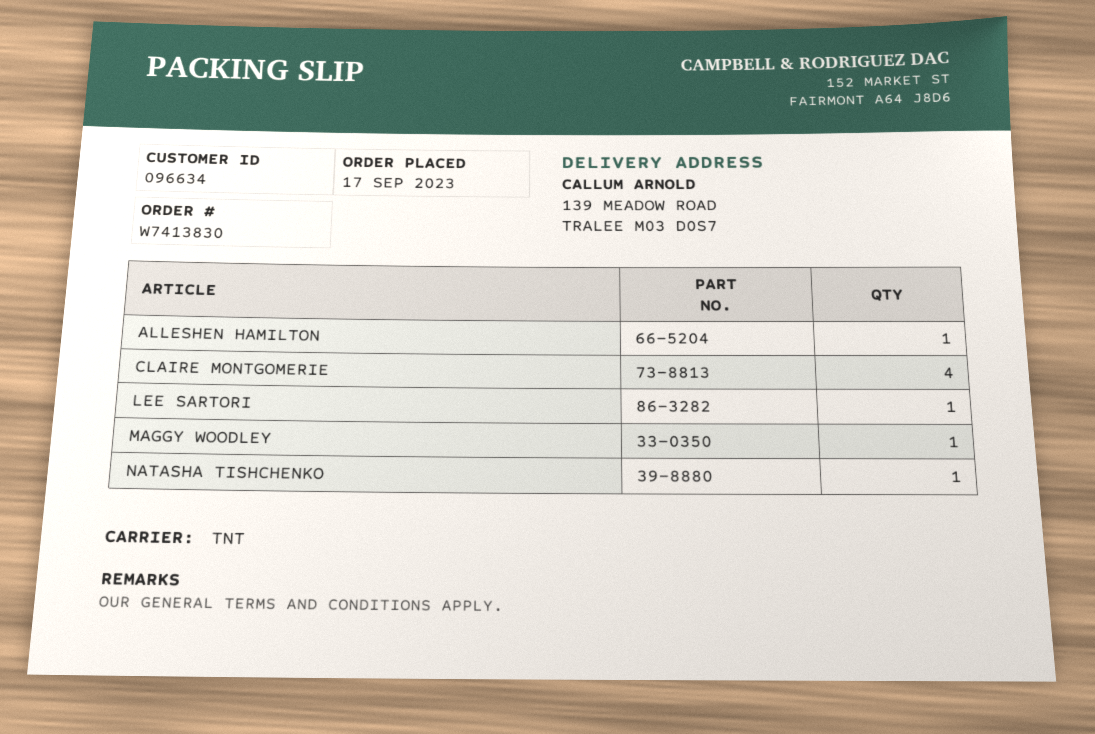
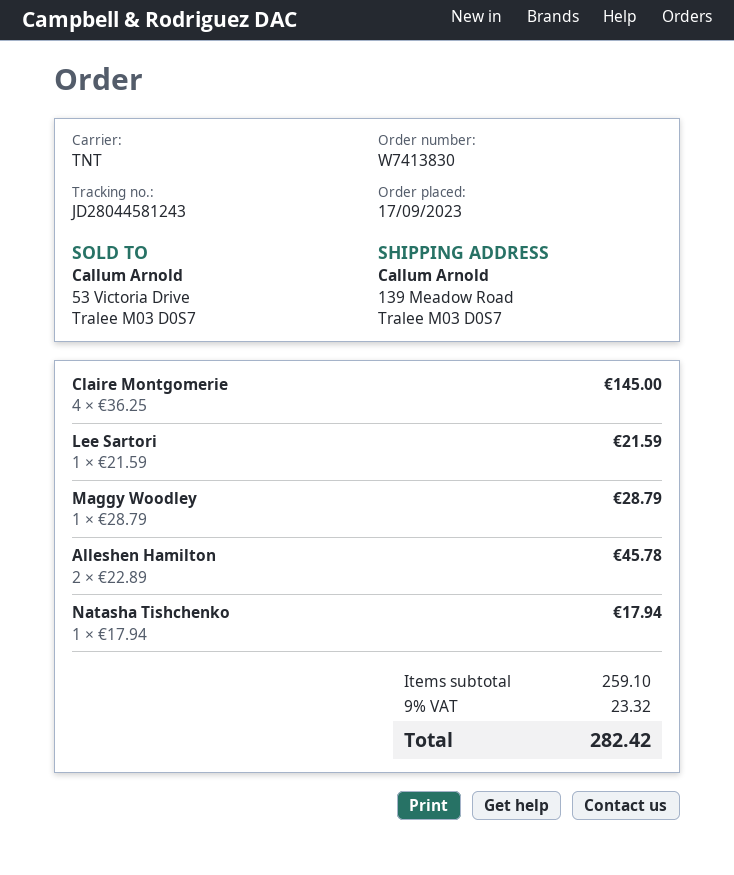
ALLESHEN HAMILTON: 1 -> 2

